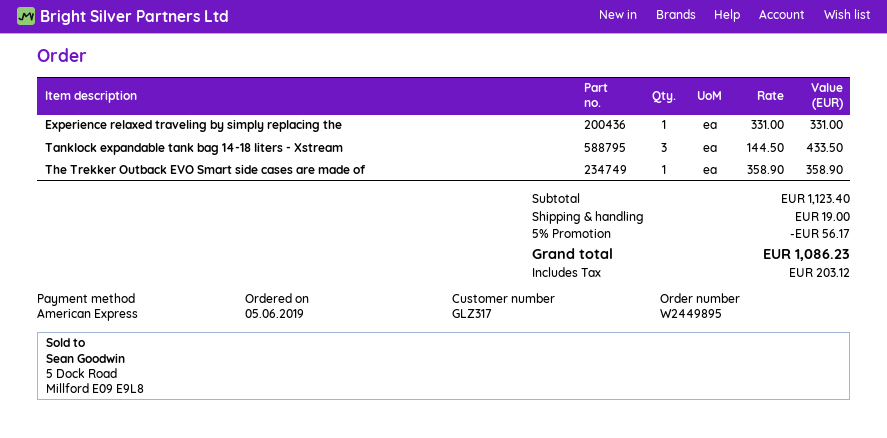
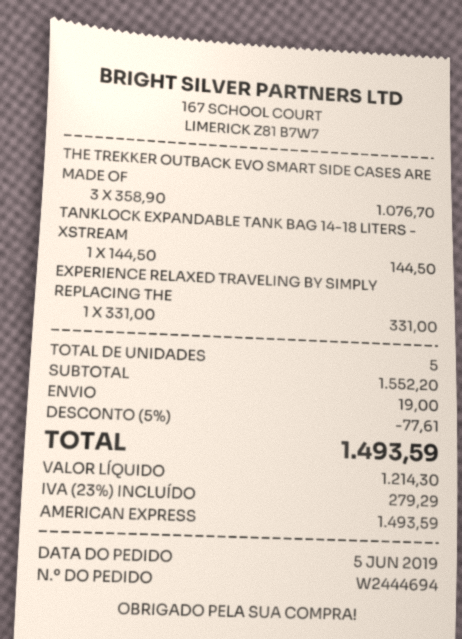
order number: W2449895 -> W2444694
Tanklock expandable tank bag 14-18 liters - Xstream: 3 x 144.50 = 433.50 -> 1 x 144.50 = 144.50
The Trekker Outback EVO Smart side cases are made of: 1 x 358.90 = 358.90 -> 3 x 358.90 = 1076.70
subtotal: 1123.40 -> 1552.20
discount: 5% = 56.17 -> 5% = 77.61
tax: 203.12 -> 279.29
total: 1086.23 -> 1493.59

